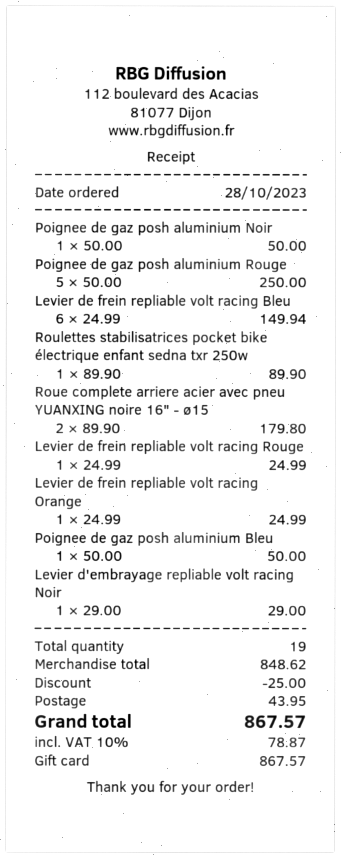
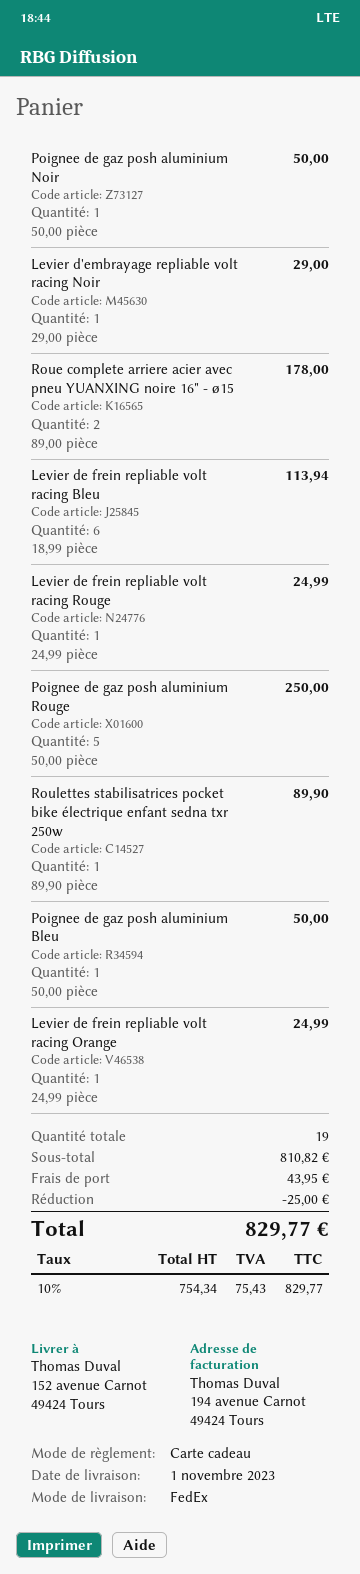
Levier de frein repliable volt racing Bleu: 6 x 24.99 = 149.94 -> 6 x 18.99 = 113.94
Roue complete arriere acier avec pneu YUANXING noire 16" - ø15: 2 x 89.90 = 179.80 -> 2 x 89.00 = 178.00
subtotal: 848.62 -> 810.82
tax: 10% = 78.87 -> 10% = 75.43
total: 867.57 -> 829.77

